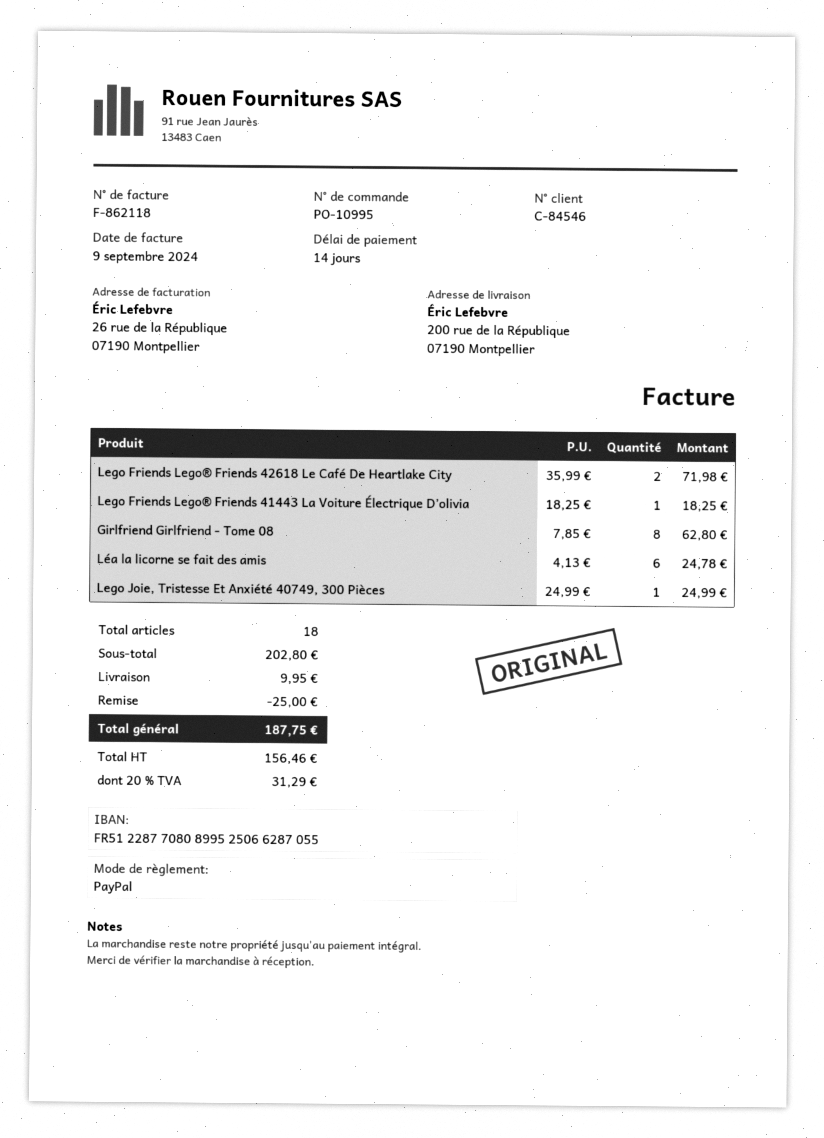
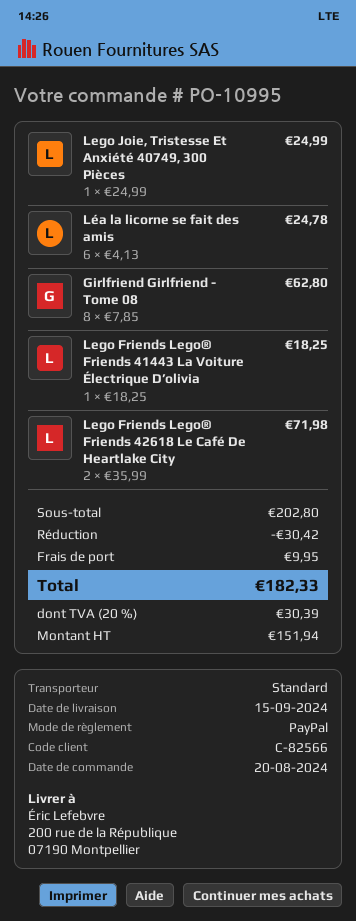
customer number: C-84546 -> C-82566
discount: 25.00 -> 30.42
net: 156.46 -> 151.94
tax: 20% = 31.29 -> 20% = 30.39
total: 187.75 -> 182.33

